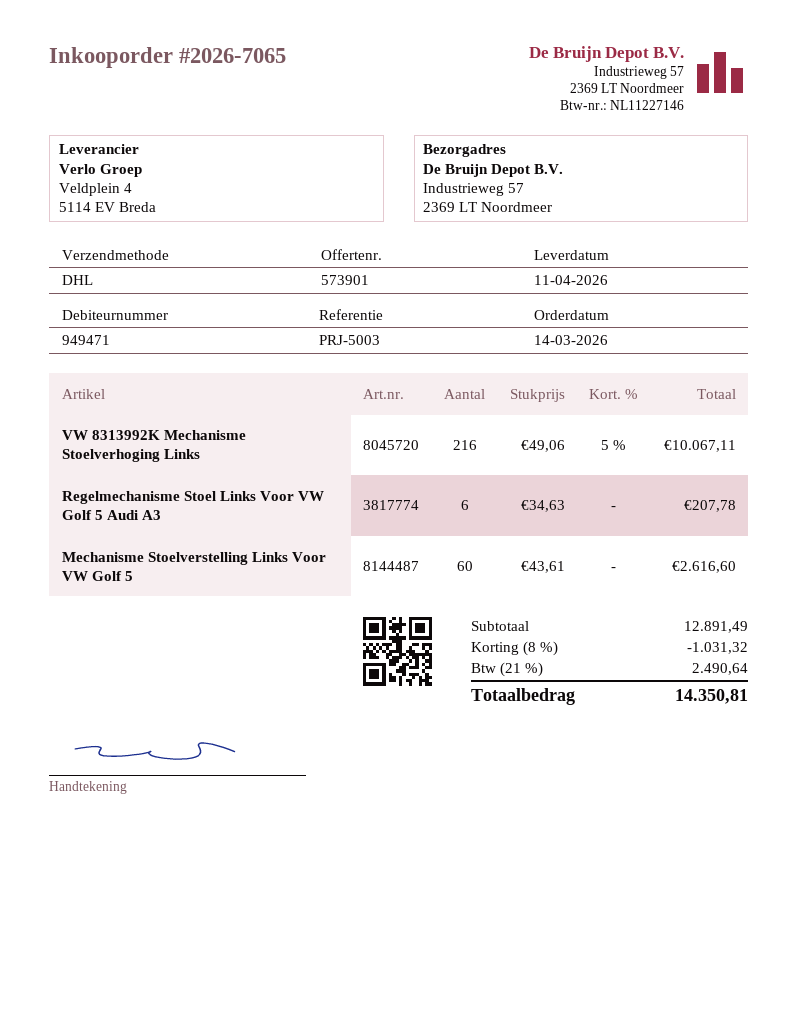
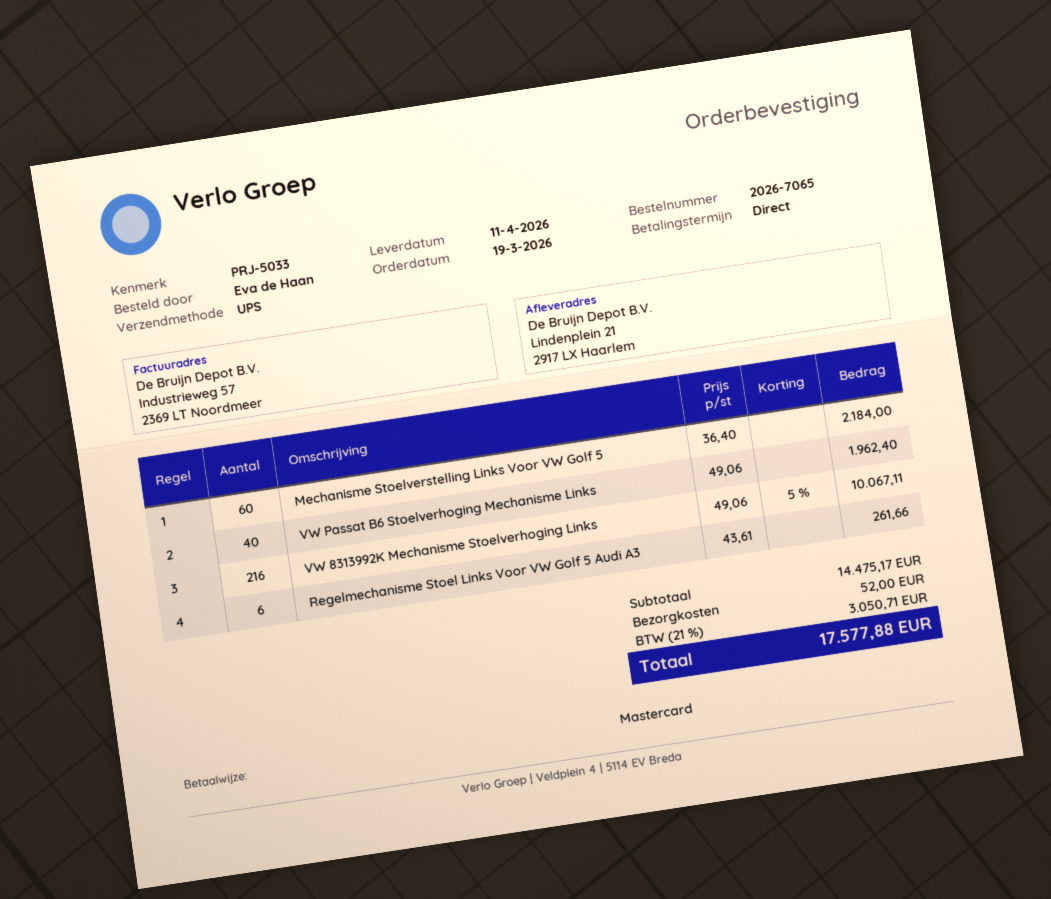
order date: 2026-03-14 -> 2026-03-19
reference: PRJ-5003 -> PRJ-5033
shipping method: DHL -> UPS
ship to: Industrieweg 57, 2369 LT Noordmeer -> Lindenplein 21, 2917 LX Haarlem
Regelmechanisme Stoel Links Voor VW Golf 5 Audi A3: 6 x 34.63 = 207.78 -> 6 x 43.61 = 261.66
Mechanisme Stoelverstelling Links Voor VW Golf 5: 60 x 43.61 = 2616.60 -> 60 x 36.40 = 2184.00
VW Passat B6 Stoelverhoging Mechanisme Links: none -> 40 x 49.06 = 1962.40
subtotal: 12891.49 -> 14475.17
discount: 8% = 1031.32 -> none
shipping: none -> 52.00
tax: 21% = 2490.64 -> 21% = 3050.71
total: 14350.81 -> 17577.88

